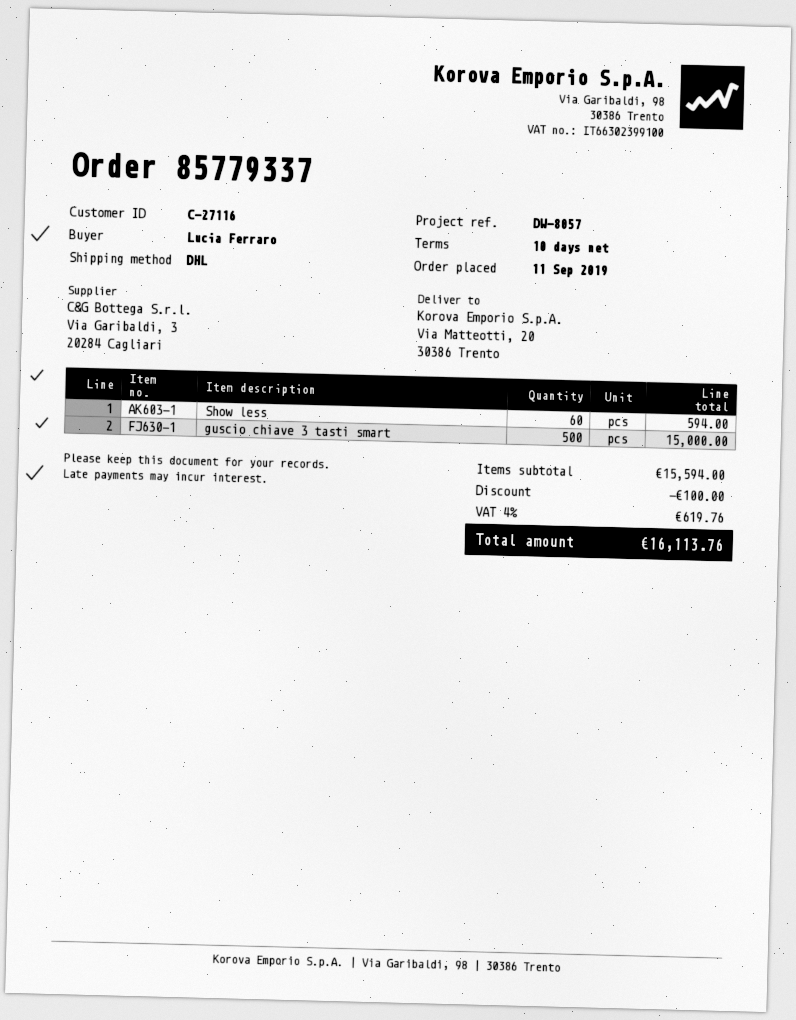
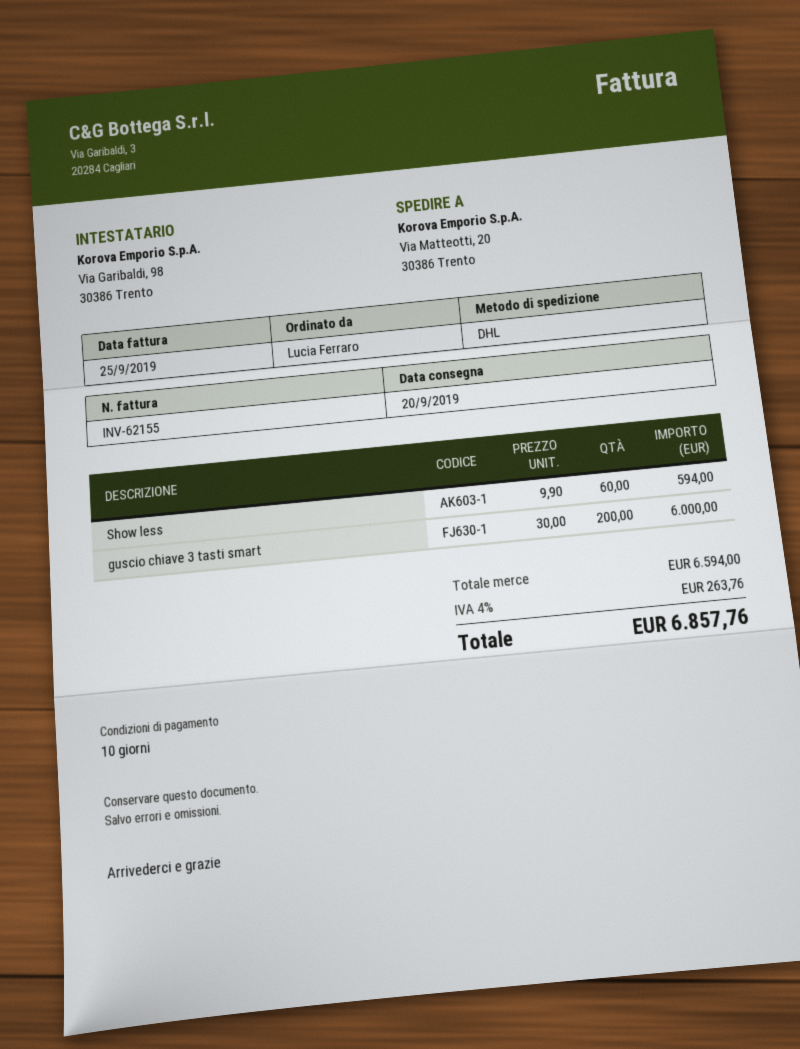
guscio chiave 3 tasti smart: 500 for 15000.00 -> 200 for 6000.00
subtotal: 15594.00 -> 6594.00
discount: 100.00 -> none
tax: 4% = 619.76 -> 4% = 263.76
total: 16113.76 -> 6857.76

